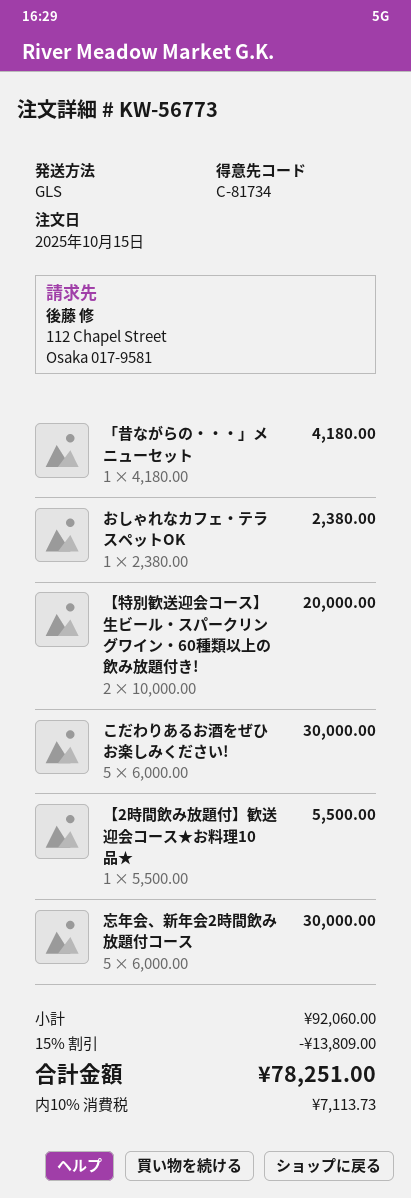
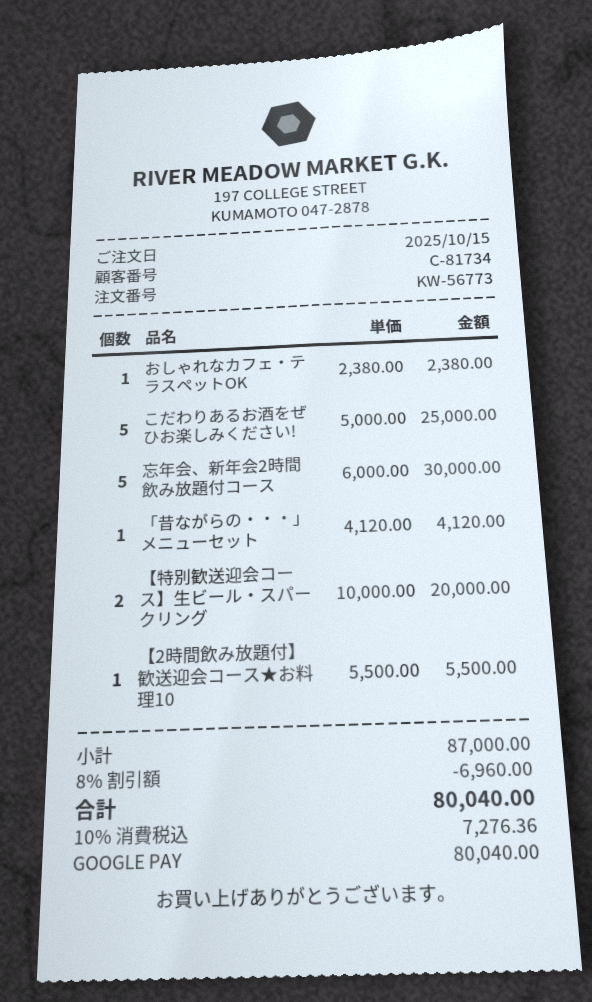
「昔ながらの・・・」メニューセット: 1 x 4180.00 = 4180.00 -> 1 x 4120.00 = 4120.00
こだわりあるお酒をぜひお楽しみください!: 5 x 6000.00 = 30000.00 -> 5 x 5000.00 = 25000.00
subtotal: 92060.00 -> 87000.00
discount: 15% = 13809.00 -> 8% = 6960.00
tax: 10% = 7113.73 -> 10% = 7276.36
total: 78251.00 -> 80040.00

